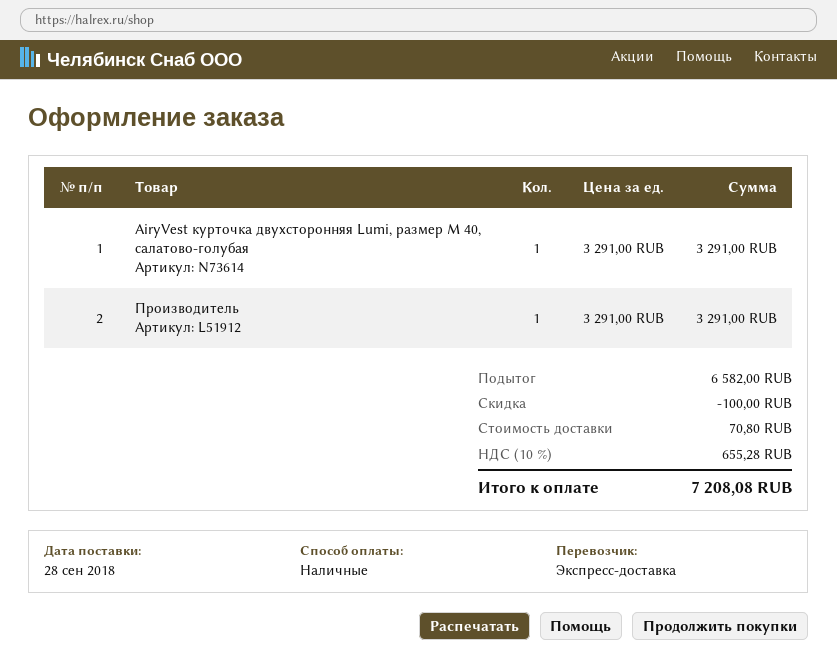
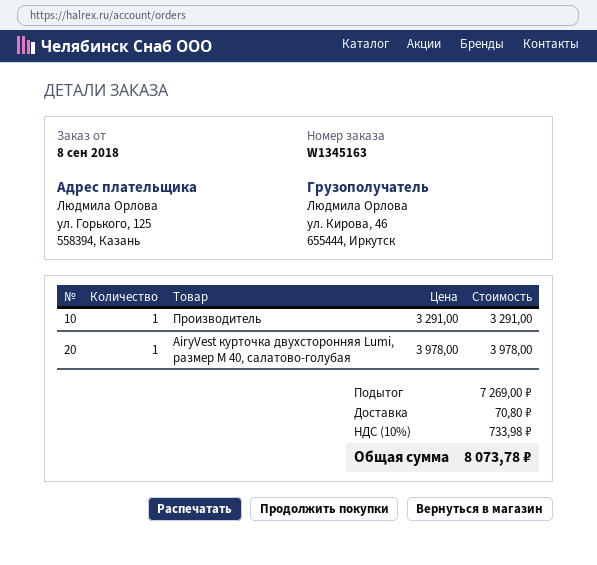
AiryVest курточка двухсторонняя Lumi, размер M 40, салатово-голубая: 1 x 3291.00 = 3291.00 -> 1 x 3978.00 = 3978.00
subtotal: 6582.00 -> 7269.00
discount: 100.00 -> none
tax: 10% = 655.28 -> 10% = 733.98
total: 7208.08 -> 8073.78

